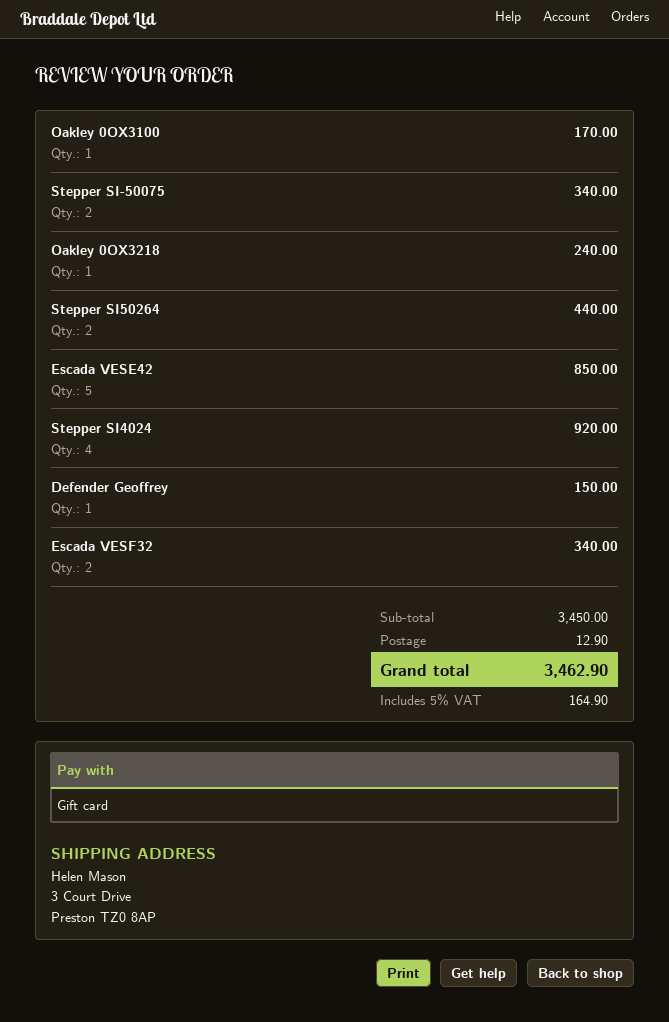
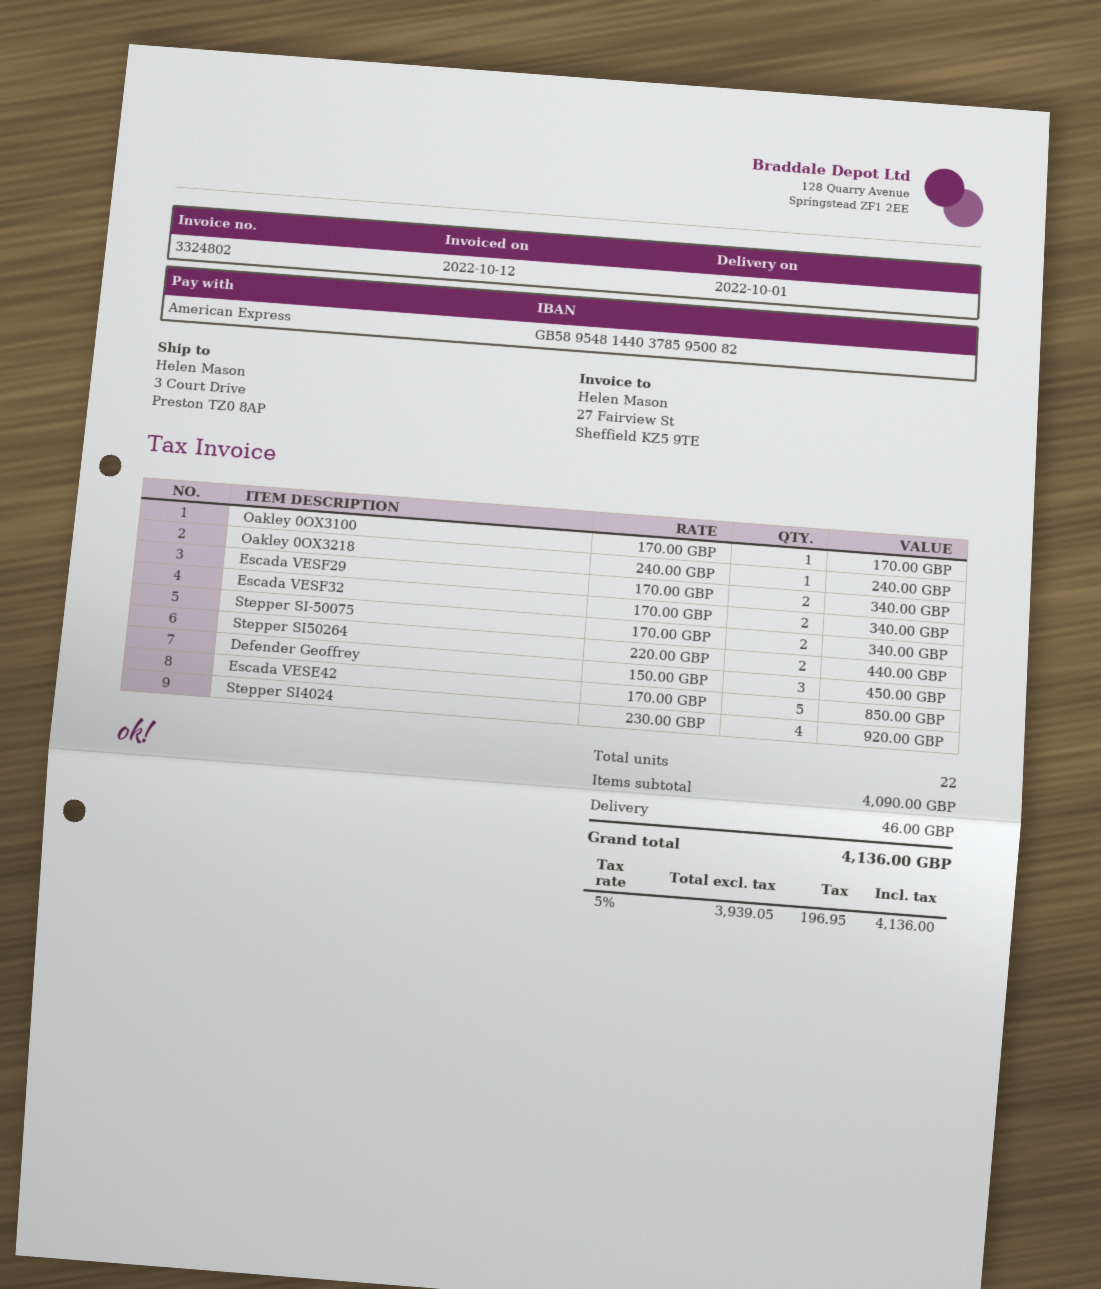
payment method: gift card -> American Express
Defender Geoffrey: 1 for 150.00 -> 3 for 450.00
Escada VESF29: none -> 2 for 340.00
subtotal: 3450.00 -> 4090.00
shipping: 12.90 -> 46.00
tax: 5% = 164.90 -> 5% = 196.95
total: 3462.90 -> 4136.00

